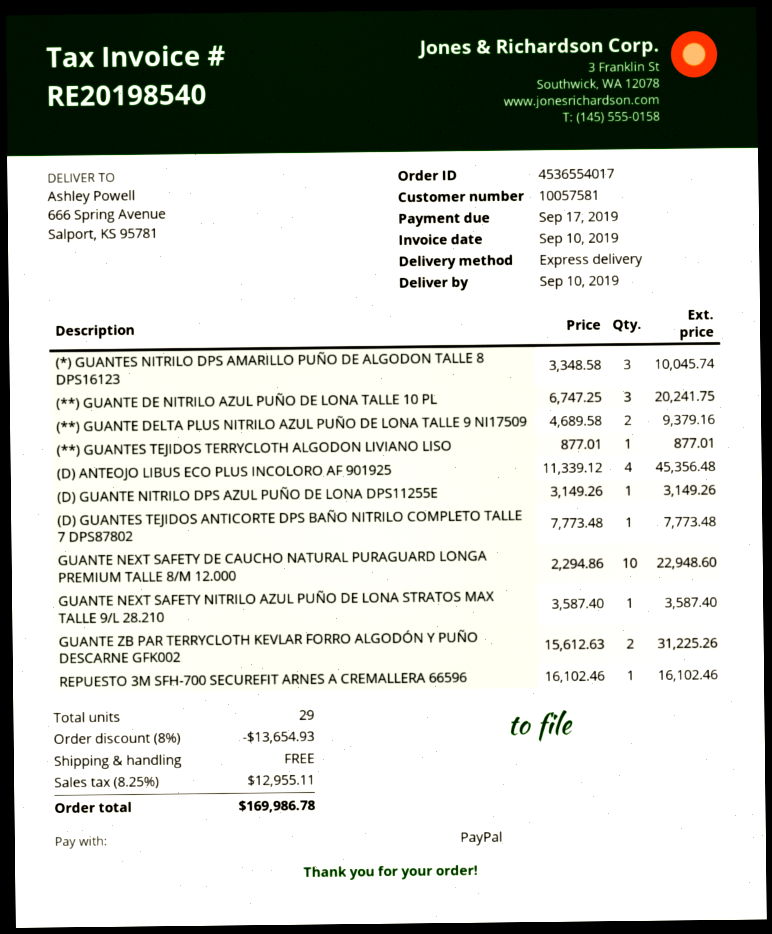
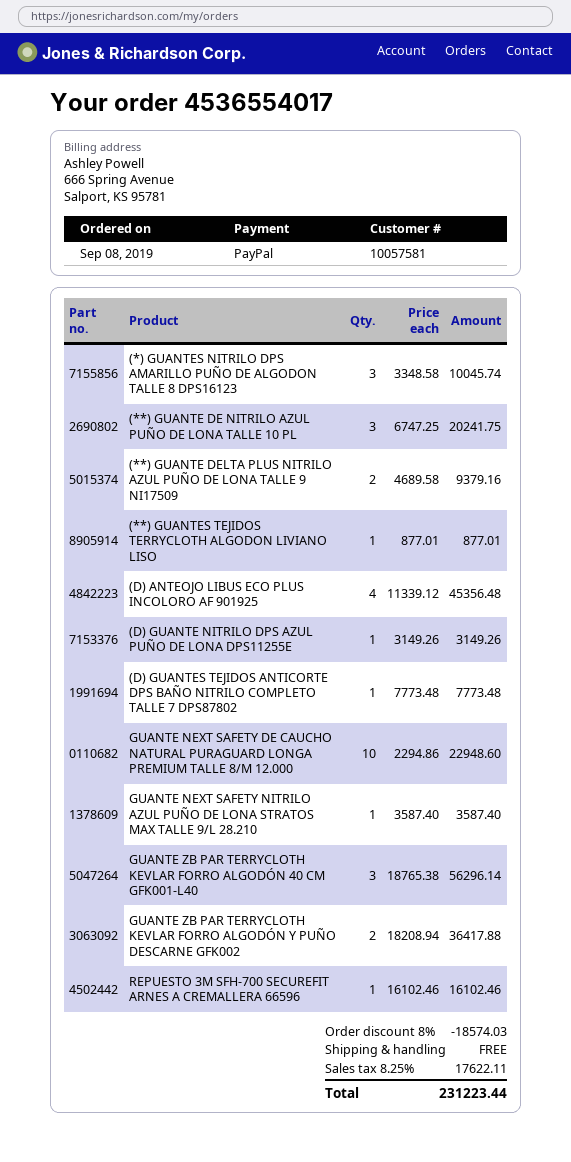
GUANTE ZB PAR TERRYCLOTH KEVLAR FORRO ALGODÓN Y PUÑO DESCARNE GFK002: 2 x 15612.63 = 31225.26 -> 2 x 18208.94 = 36417.88
GUANTE ZB PAR TERRYCLOTH KEVLAR FORRO ALGODÓN 40 CM GFK001-L40: none -> 3 x 18765.38 = 56296.14
discount: 8% = 13654.93 -> 8% = 18574.03
tax: 8.25% = 12955.11 -> 8.25% = 17622.11
total: 169986.78 -> 231223.44

